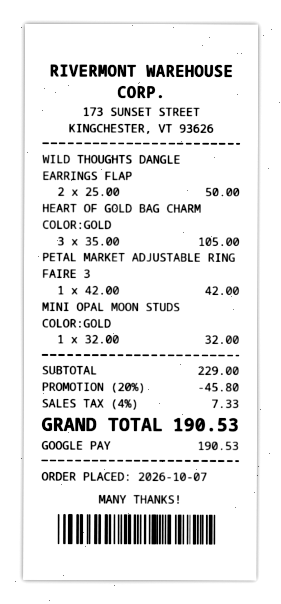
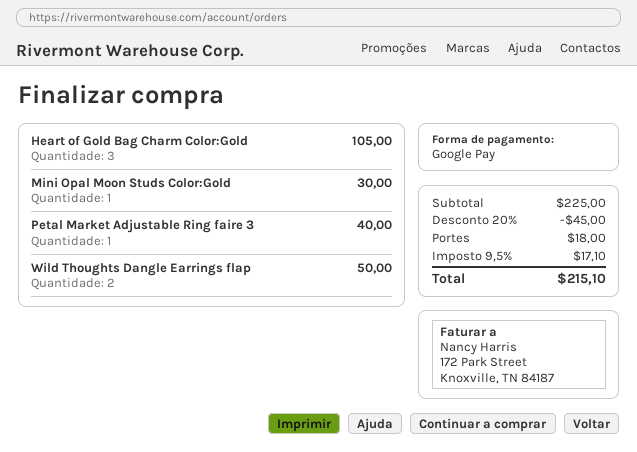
PETAL MARKET ADJUSTABLE RING FAIRE 3: 1 for 42.00 -> 1 for 40.00
MINI OPAL MOON STUDS COLOR:GOLD: 1 for 32.00 -> 1 for 30.00
subtotal: 229.00 -> 225.00
discount: 20% = 45.80 -> 20% = 45.00
shipping: none -> 18.00
tax: 4% = 7.33 -> 9.5% = 17.10
total: 190.53 -> 215.10

